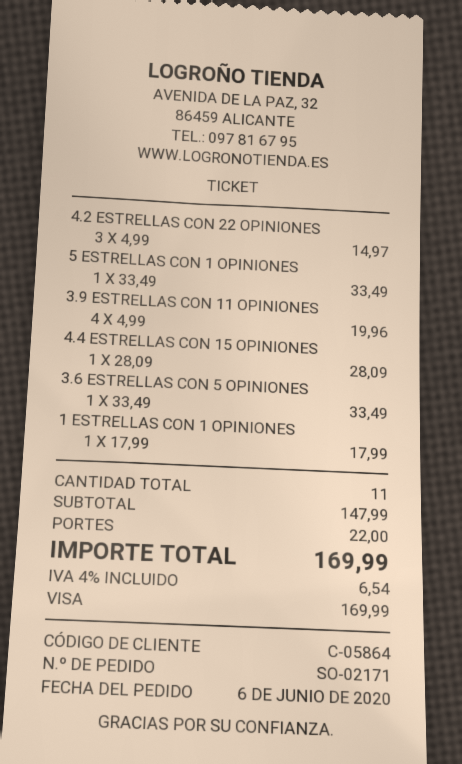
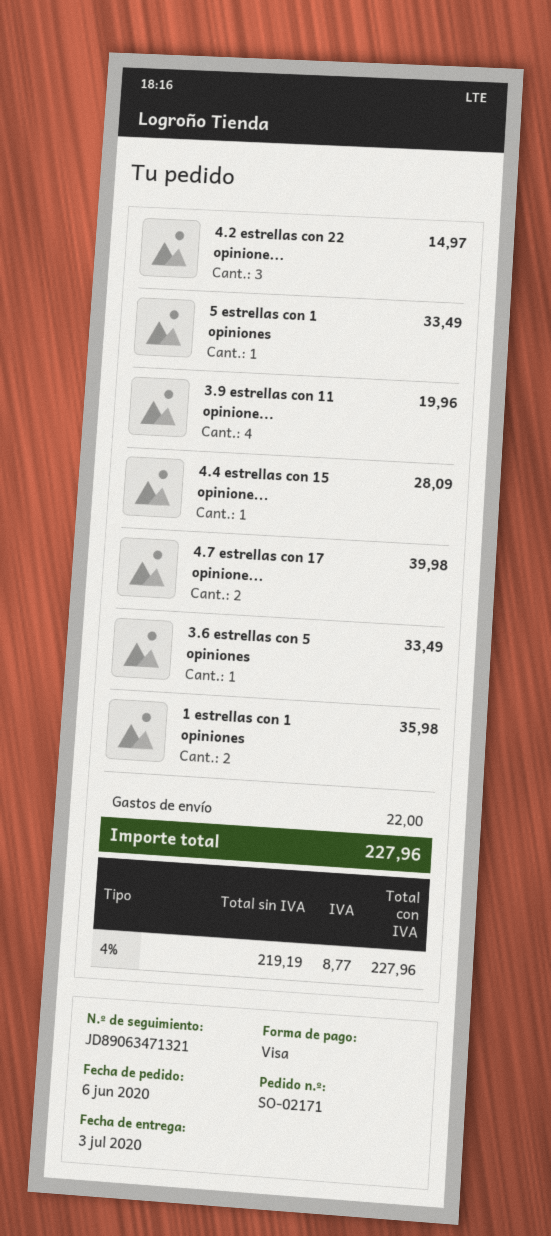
1 ESTRELLAS CON 1 OPINIONES: 1 for 17.99 -> 2 for 35.98
4.7 estrellas con 17 opinione...: none -> 2 for 39.98
tax: 4% = 6.54 -> 4% = 8.77
total: 169.99 -> 227.96

